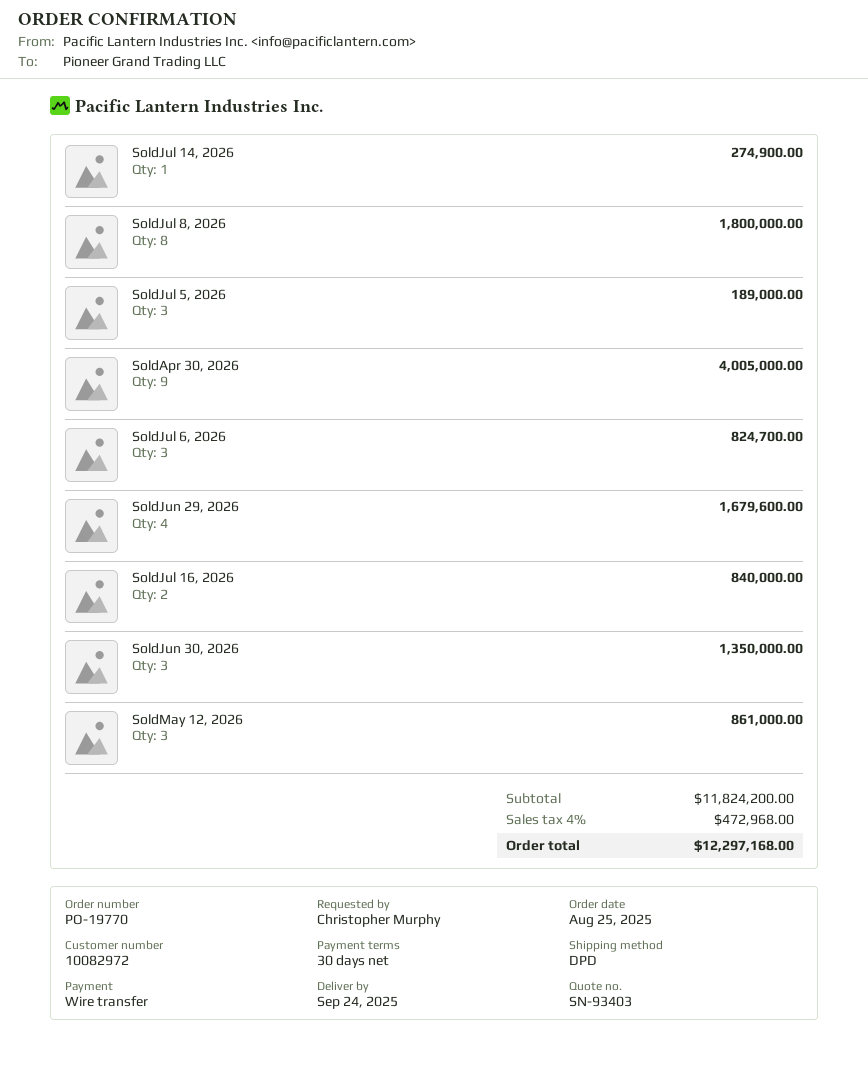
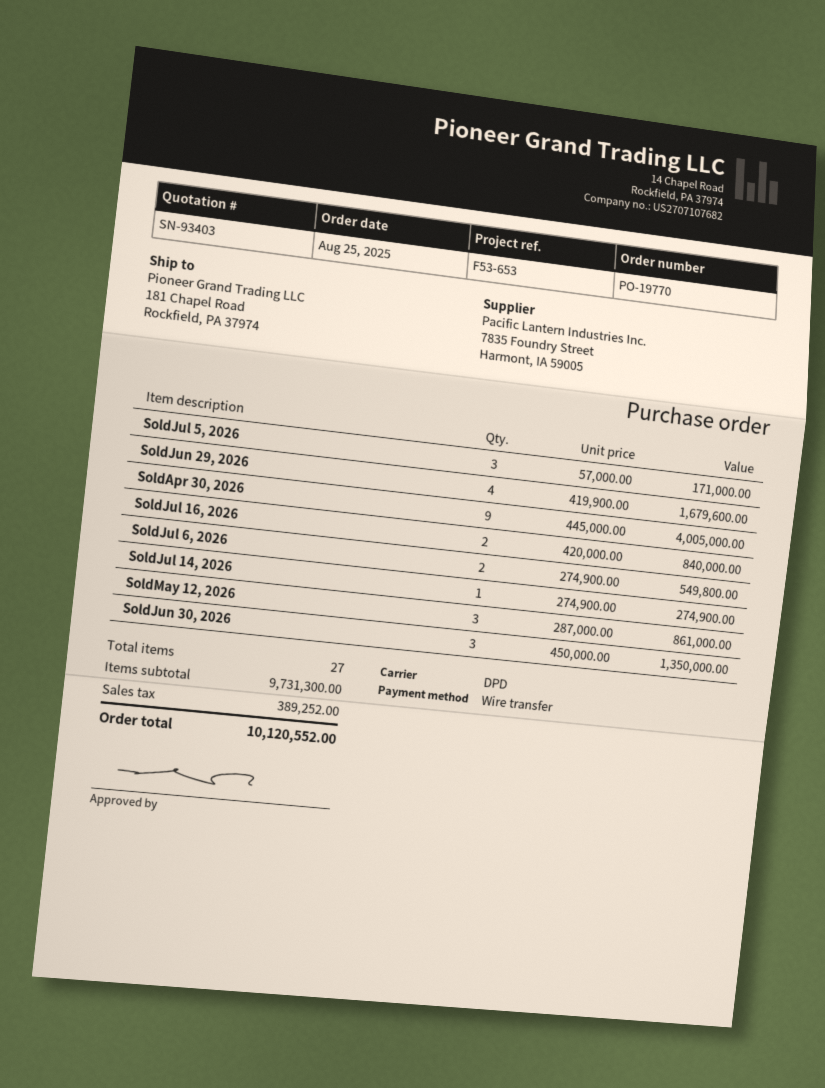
SoldJul 8, 2026: 8 for 1800000.00 -> none
SoldJul 5, 2026: 3 for 189000.00 -> 3 for 171000.00
SoldJul 6, 2026: 3 for 824700.00 -> 2 for 549800.00
subtotal: 11824200.00 -> 9731300.00
tax: 472968.00 -> 389252.00
total: 12297168.00 -> 10120552.00

